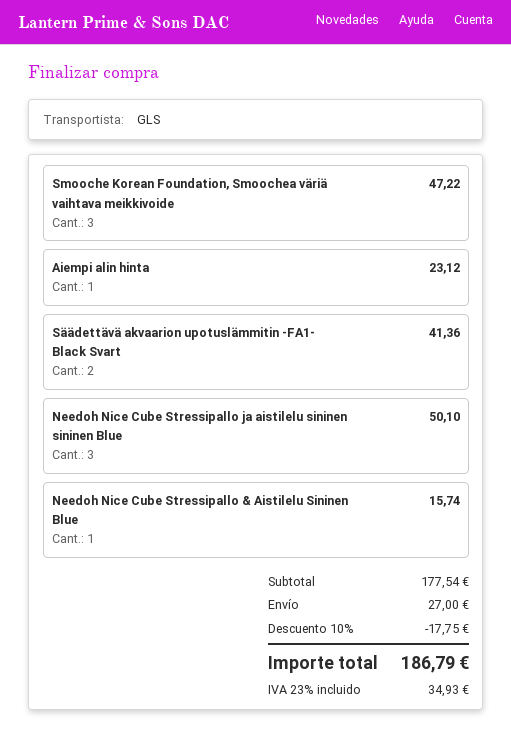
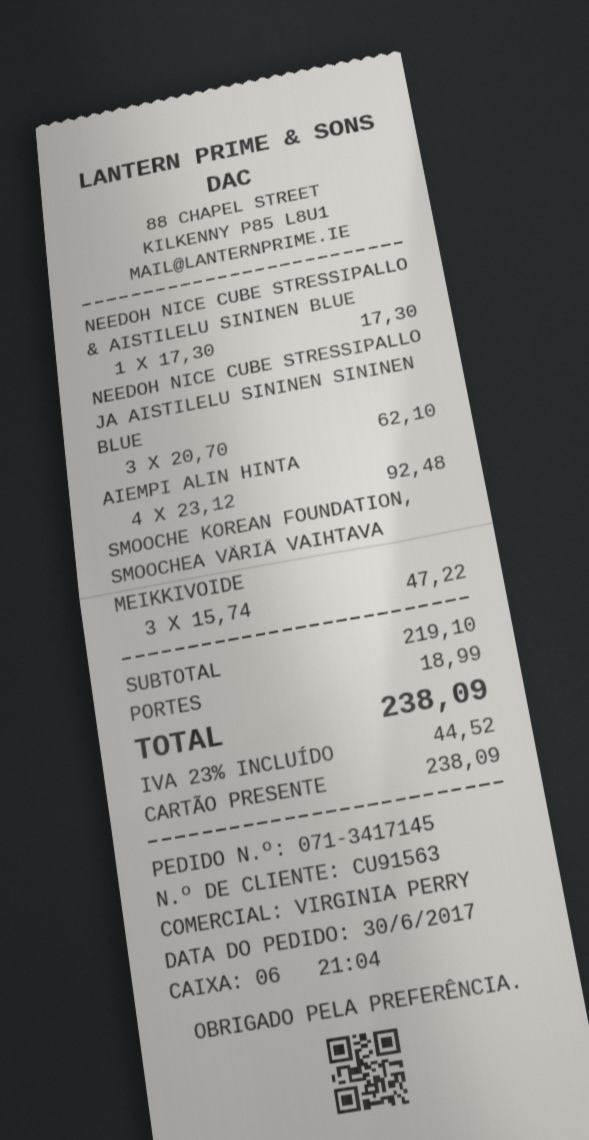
Aiempi alin hinta: 1 for 23.12 -> 4 for 92.48
Säädettävä akvaarion upotuslämmitin -FA1- Black Svart: 2 for 41.36 -> none
Needoh Nice Cube Stressipallo ja aistilelu sininen sininen Blue: 3 for 50.10 -> 3 for 62.10
Needoh Nice Cube Stressipallo & Aistilelu Sininen Blue: 1 for 15.74 -> 1 for 17.30
subtotal: 177.54 -> 219.10
discount: 10% = 17.75 -> none
shipping: 27.00 -> 18.99
tax: 23% = 34.93 -> 23% = 44.52
total: 186.79 -> 238.09

